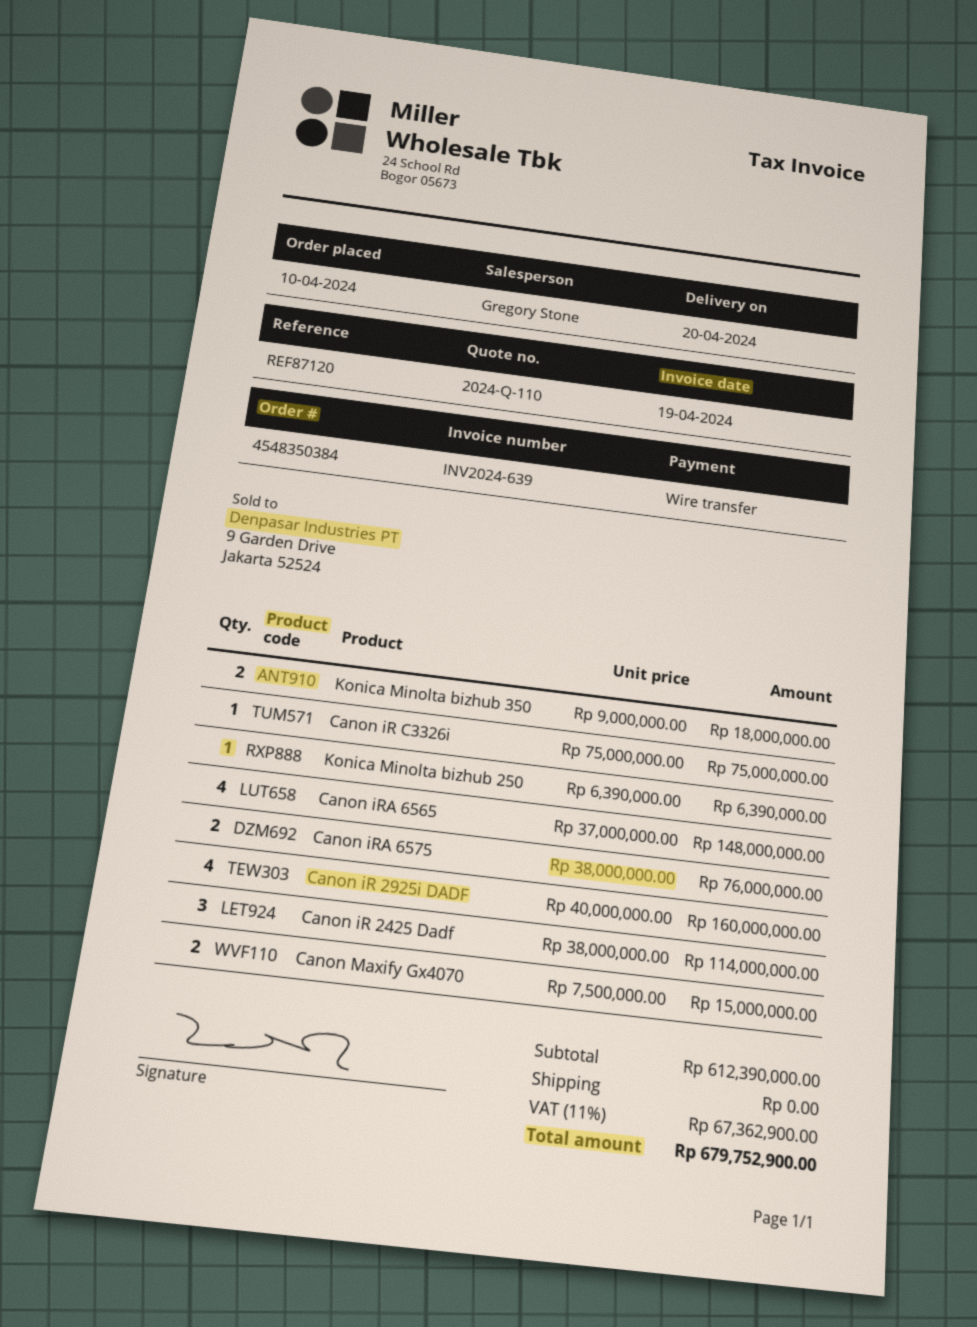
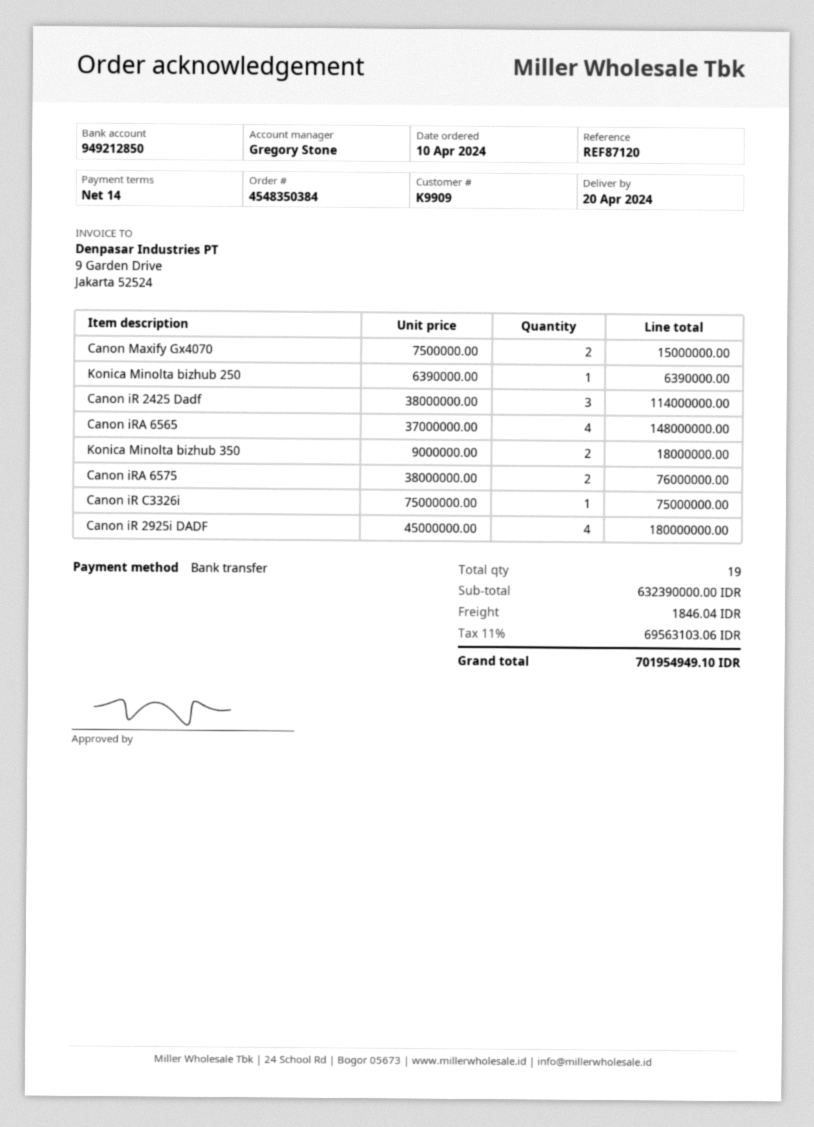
Canon iR 2925i DADF: 4 x 40000000.00 = 160000000.00 -> 4 x 45000000.00 = 180000000.00
subtotal: 612390000.00 -> 632390000.00
shipping: 0.00 -> 1846.04
tax: 11% = 67362900.00 -> 11% = 69563103.06
total: 679752900.00 -> 701954949.10

